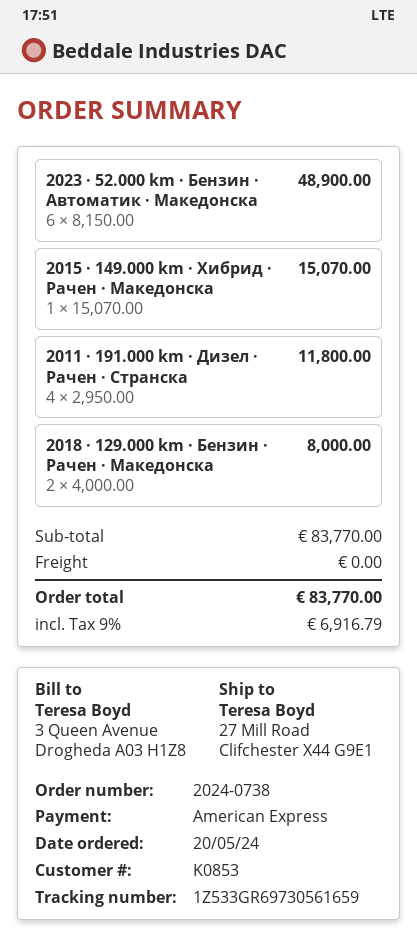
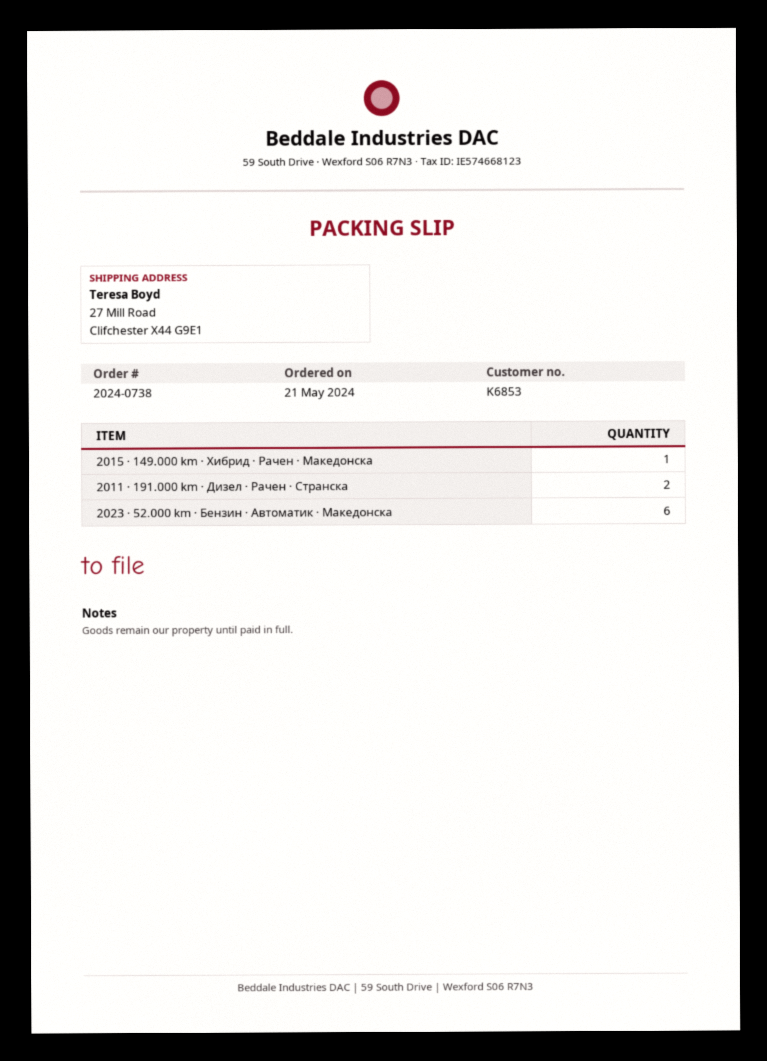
order date: 2024-05-20 -> 2024-05-21
customer number: K0853 -> K6853
2011 · 191.000 km · Дизел · Рачен · Странска: 4 -> 2
2018 · 129.000 km · Бензин · Рачен · Македонска: 2 -> none

